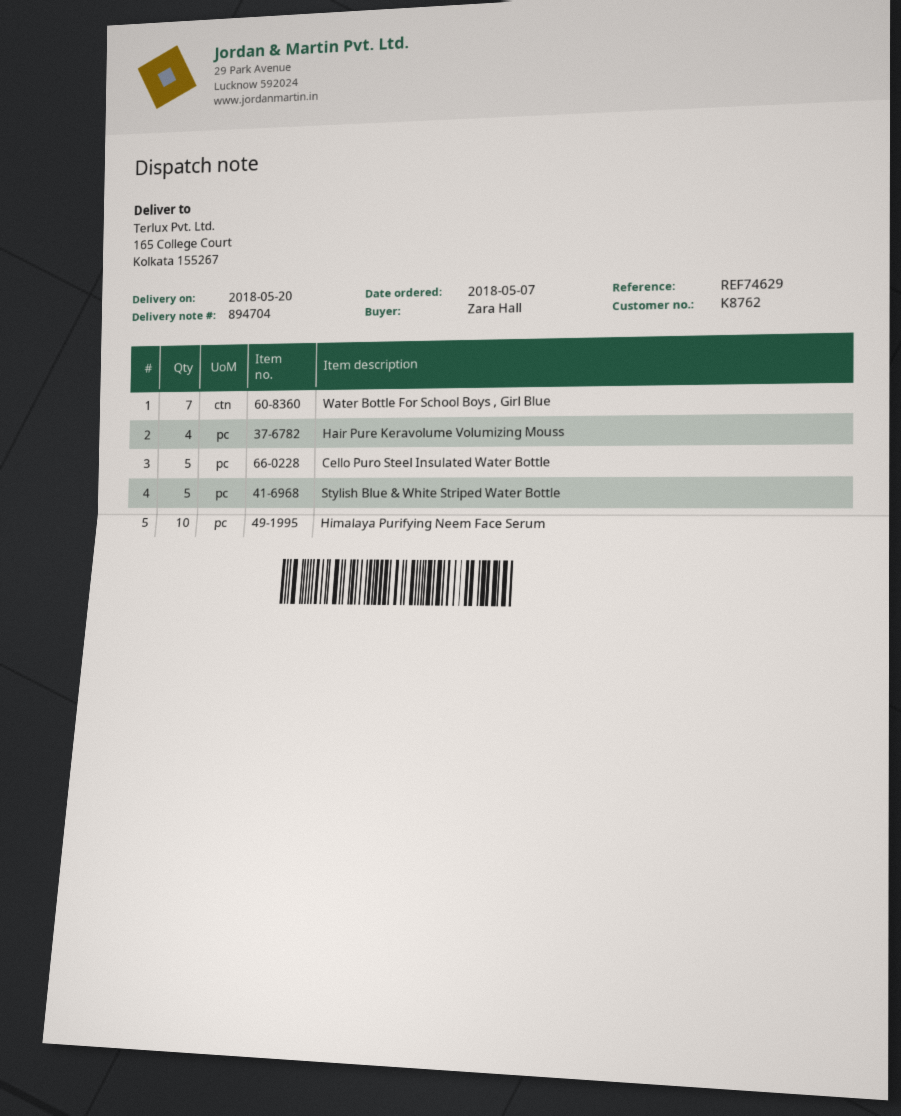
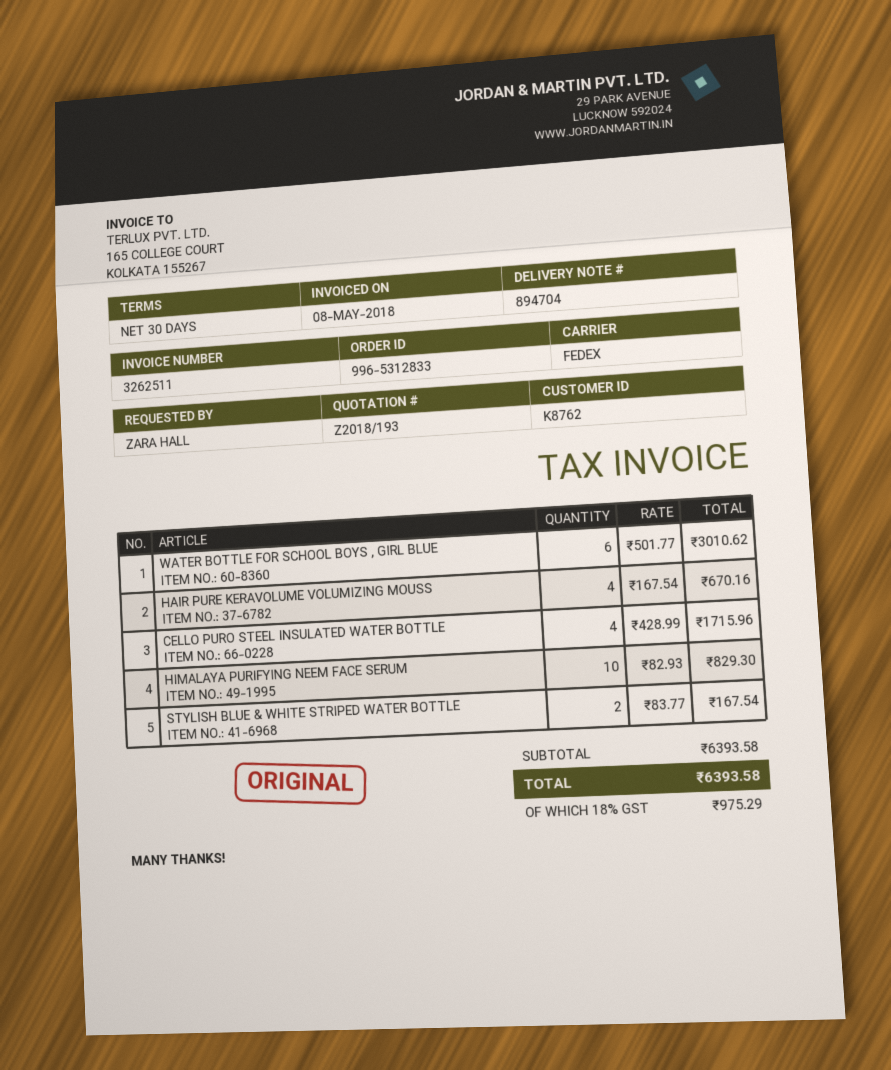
Water Bottle For School Boys , Girl Blue: 7 -> 6
Cello Puro Steel Insulated Water Bottle: 5 -> 4
Stylish Blue & White Striped Water Bottle: 5 -> 2

